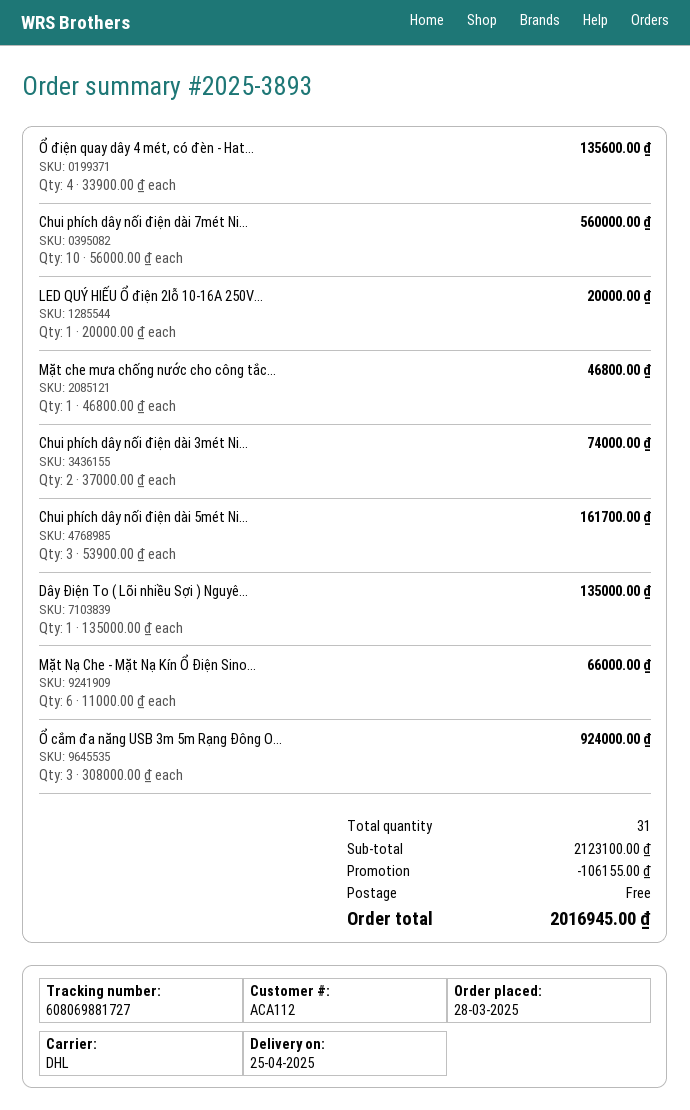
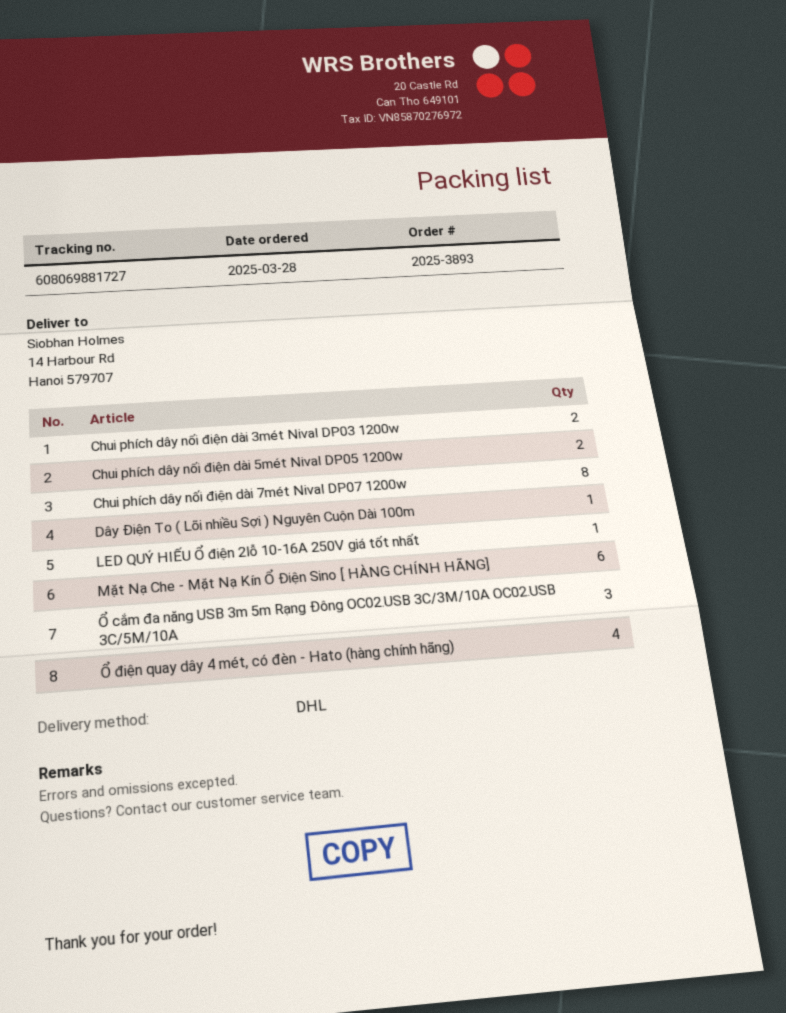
Chui phích dây nối điện dài 7mét Ni...: 10 -> 8
Mặt che mưa chống nước cho công tắc...: 1 -> none
Chui phích dây nối điện dài 5mét Ni...: 3 -> 2

